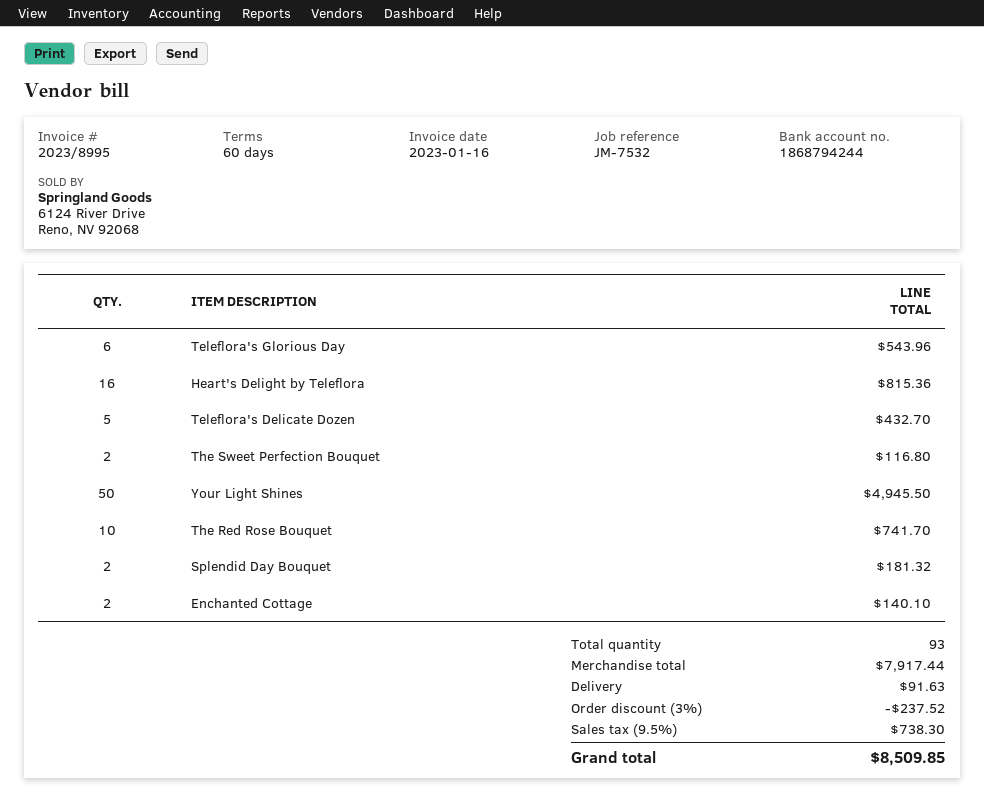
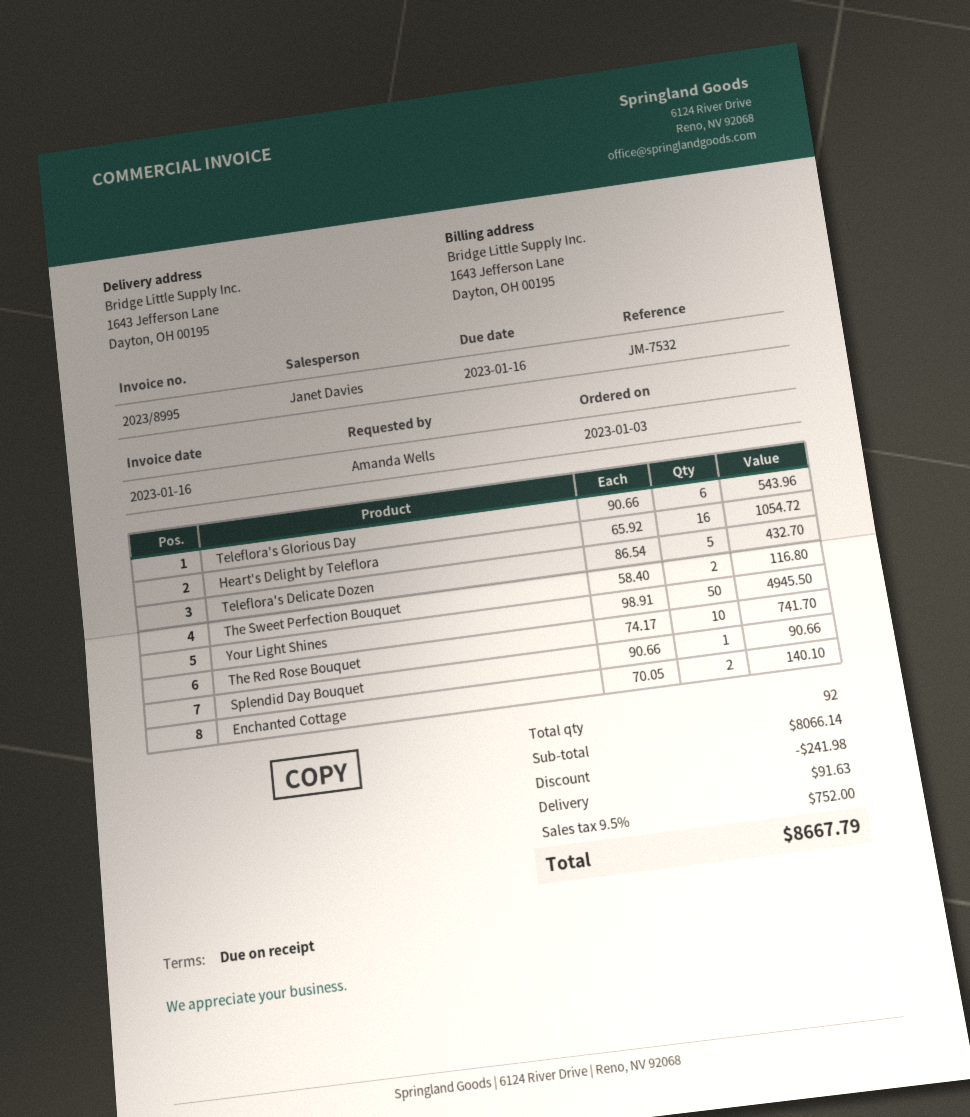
payment terms: 60 days -> on receipt
Heart's Delight by Teleflora: 16 for 815.36 -> 16 for 1054.72
Splendid Day Bouquet: 2 for 181.32 -> 1 for 90.66
total quantity: 93 -> 92
subtotal: 7917.44 -> 8066.14
discount: 237.52 -> 241.98
tax: 9.5% = 738.30 -> 9.5% = 752.00
total: 8509.85 -> 8667.79

